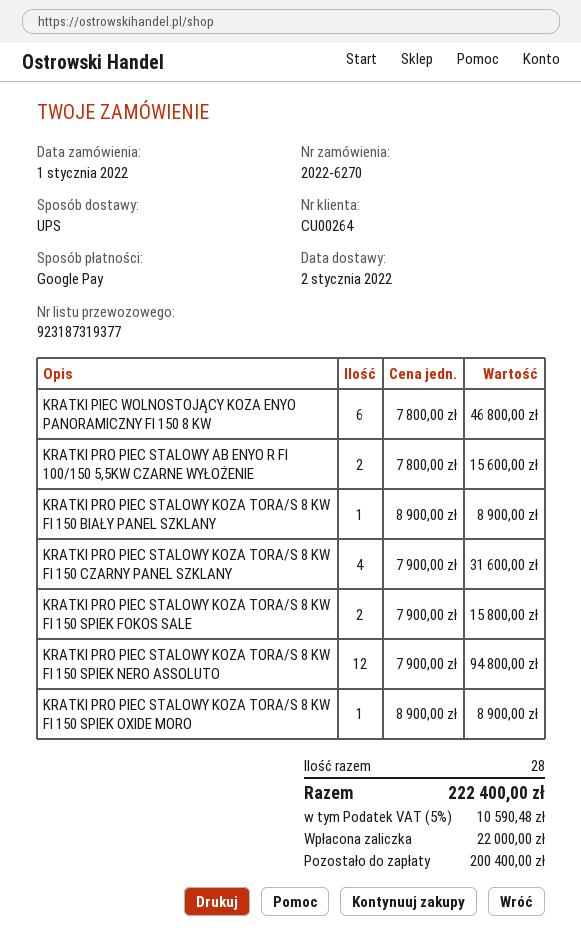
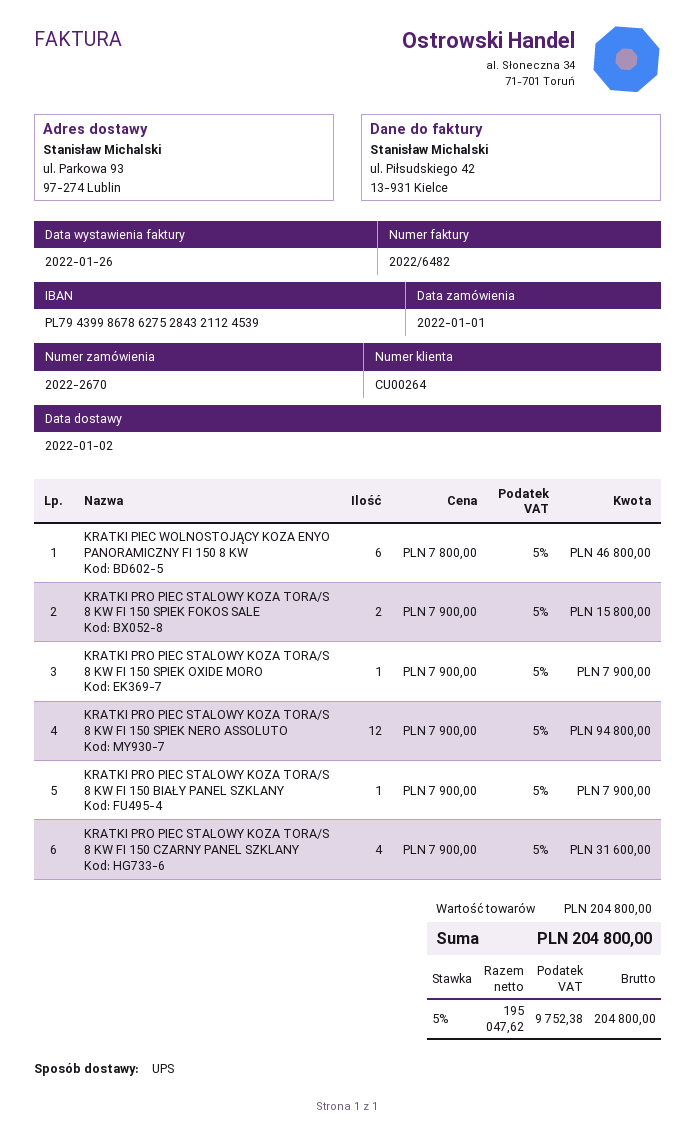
order number: 2022-6270 -> 2022-2670
KRATKI PRO PIEC STALOWY AB ENYO R FI 100/150 5,5KW CZARNE WYŁOŻENIE: 2 x 7800.00 = 15600.00 -> none
KRATKI PRO PIEC STALOWY KOZA TORA/S 8 KW FI 150 BIAŁY PANEL SZKLANY: 1 x 8900.00 = 8900.00 -> 1 x 7900.00 = 7900.00
KRATKI PRO PIEC STALOWY KOZA TORA/S 8 KW FI 150 SPIEK OXIDE MORO: 1 x 8900.00 = 8900.00 -> 1 x 7900.00 = 7900.00
tax: 5% = 10590.48 -> 5% = 9752.38
total: 222400.00 -> 204800.00

